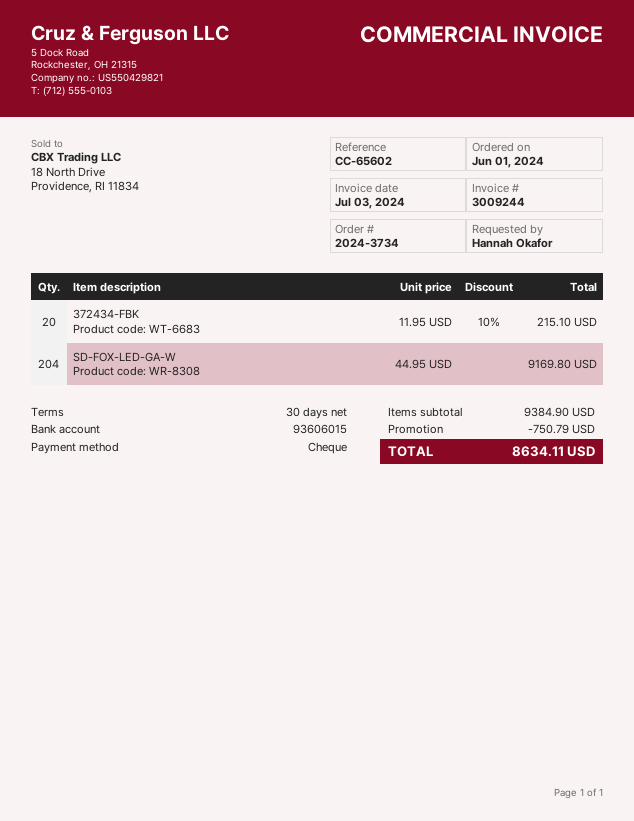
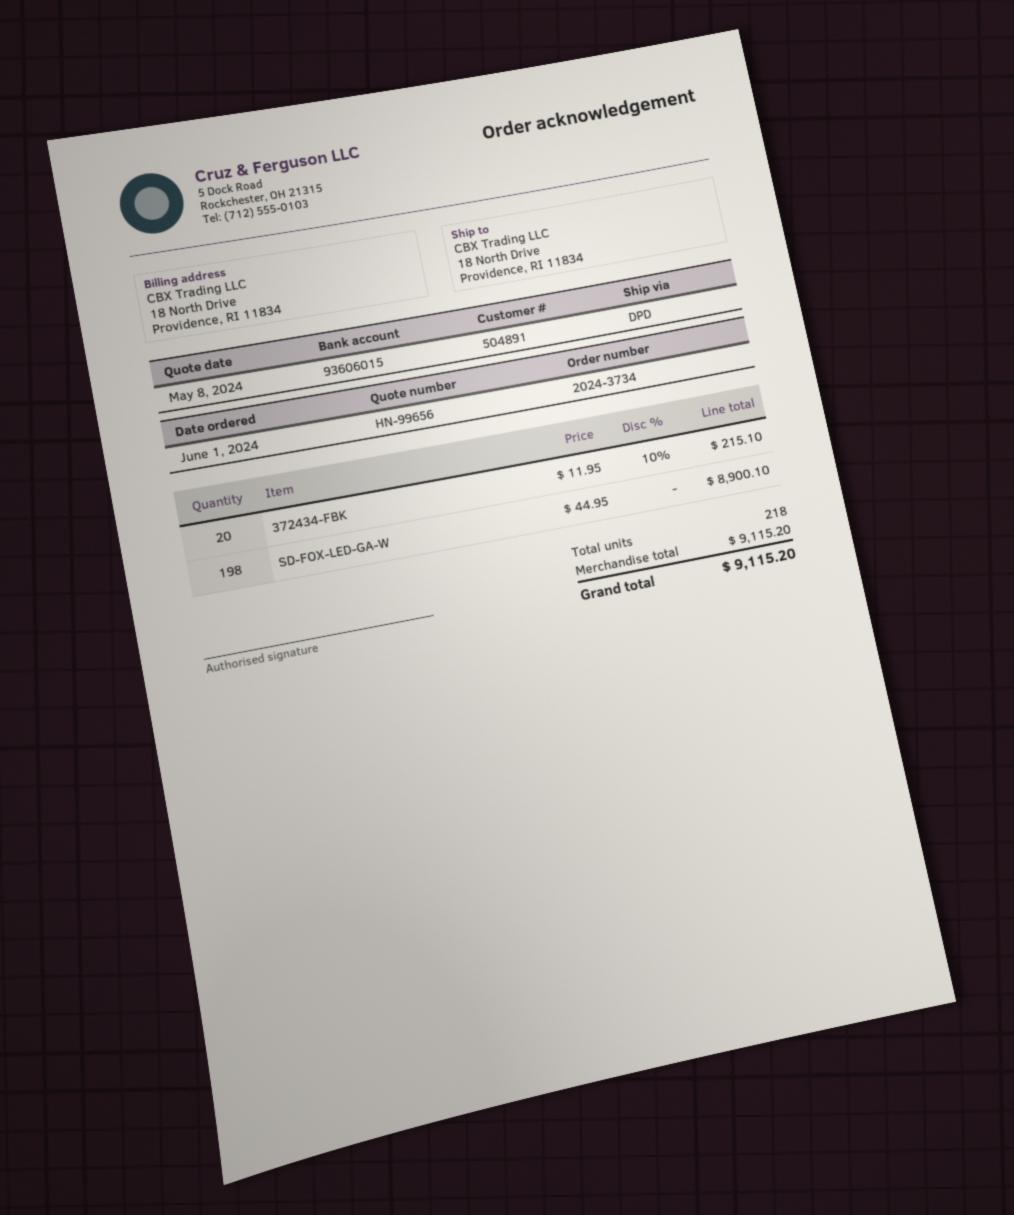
SD-FOX-LED-GA-W: 204 x 44.95 = 9169.80 -> 198 x 44.95 = 8900.10
subtotal: 9384.90 -> 9115.20
discount: 750.79 -> none
total: 8634.11 -> 9115.20

